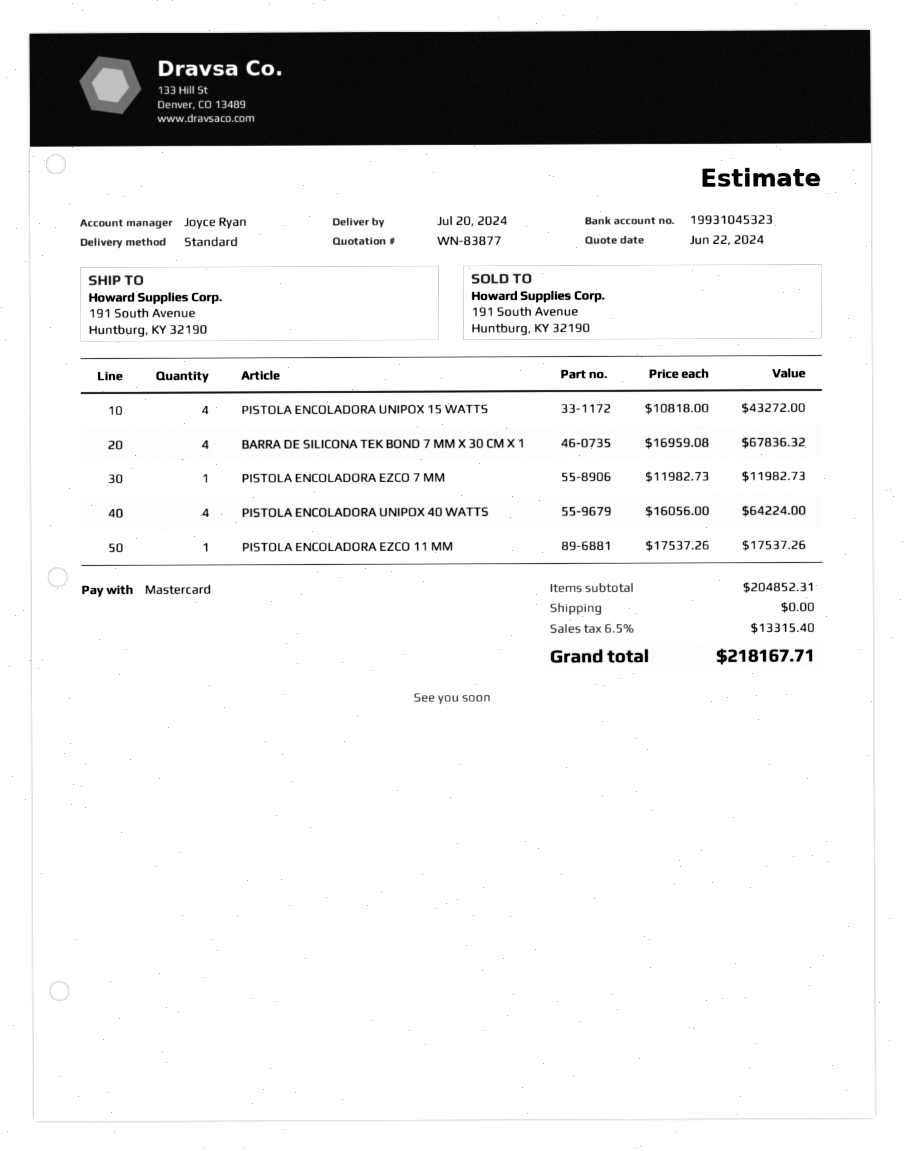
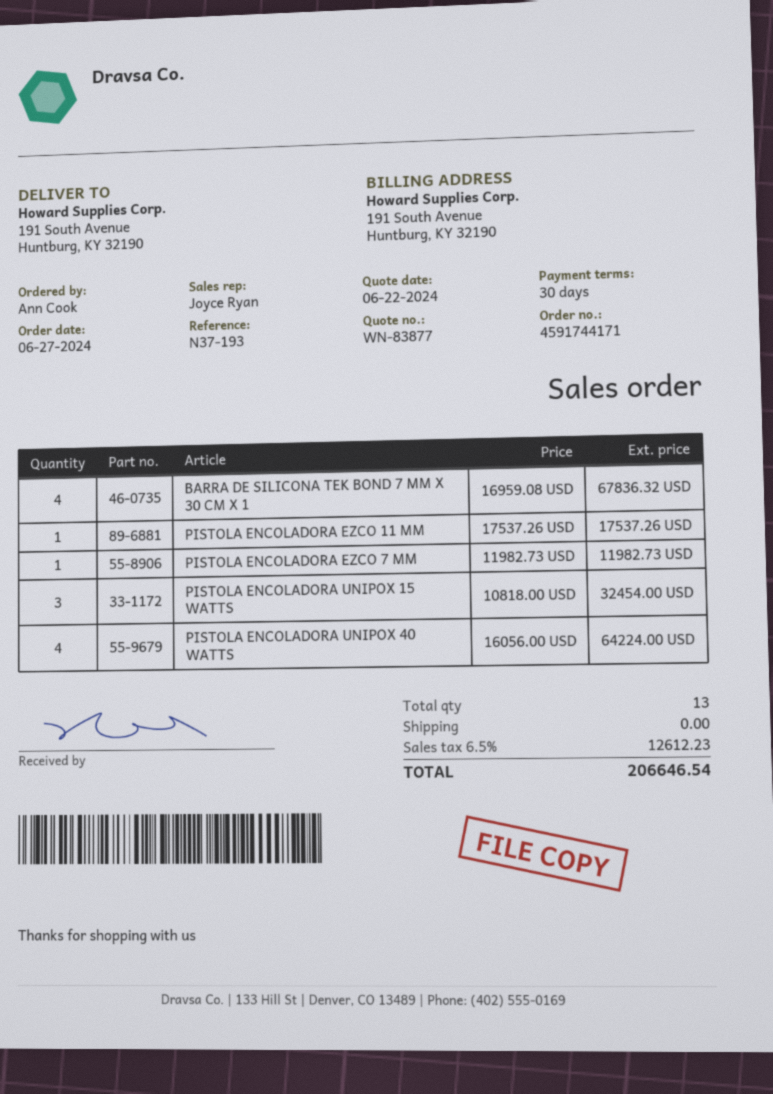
PISTOLA ENCOLADORA UNIPOX 15 WATTS: 4 x 10818.00 = 43272.00 -> 3 x 10818.00 = 32454.00
tax: 6.5% = 13315.40 -> 6.5% = 12612.23
total: 218167.71 -> 206646.54

